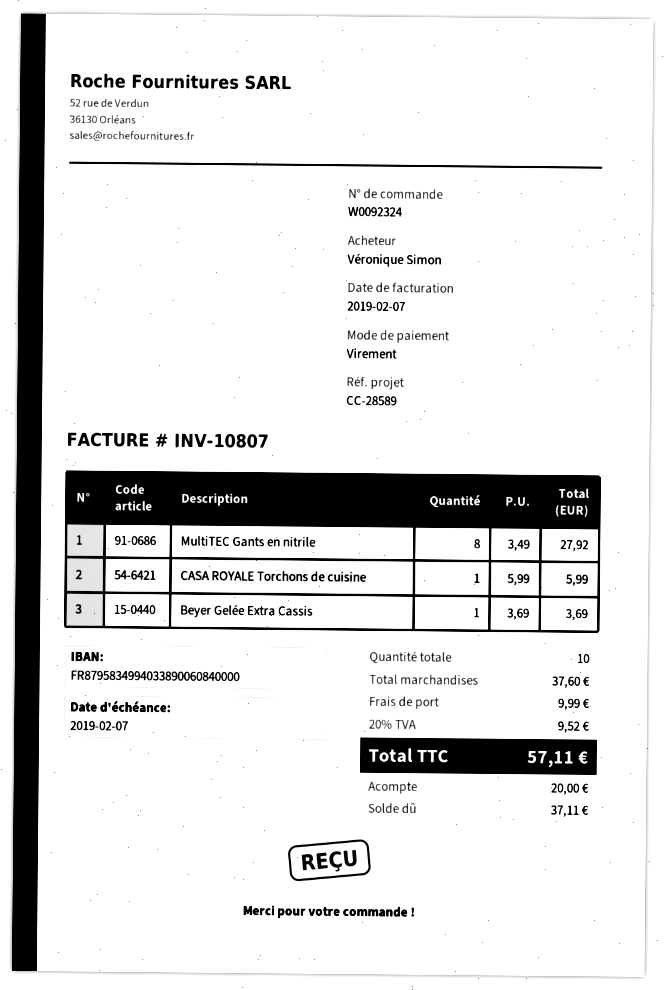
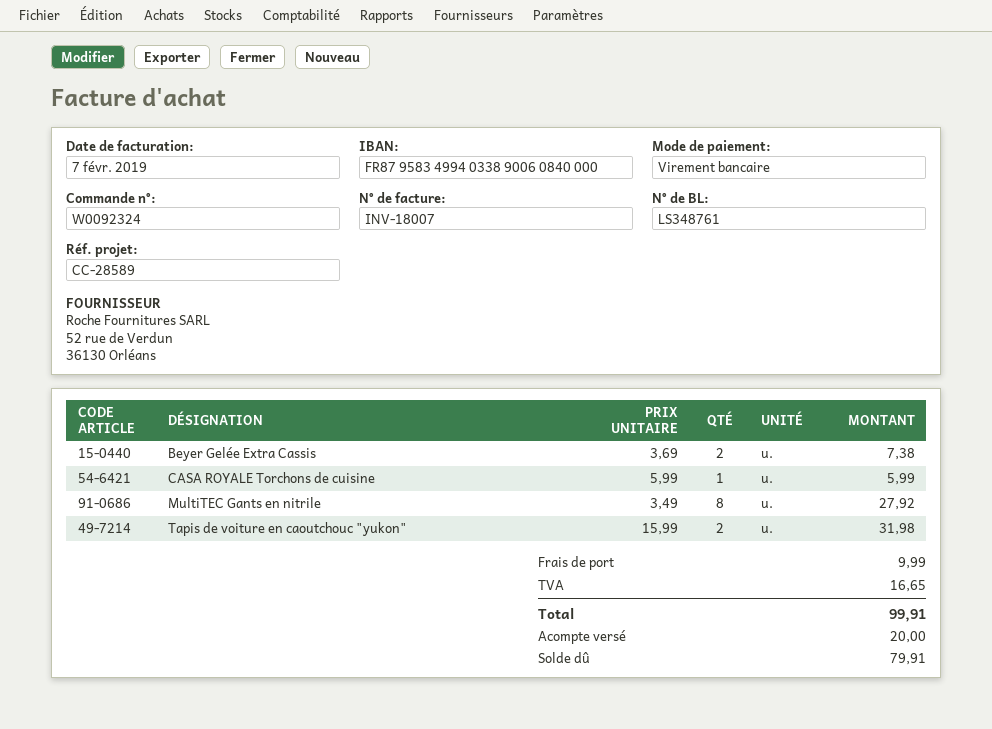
invoice number: INV-10807 -> INV-18007
Beyer Gelée Extra Cassis: 1 x 3.69 = 3.69 -> 2 x 3.69 = 7.38
Tapis de voiture en caoutchouc "yukon": none -> 2 x 15.99 = 31.98
tax: 9.52 -> 16.65
total: 57.11 -> 99.91
balance: 37.11 -> 79.91

